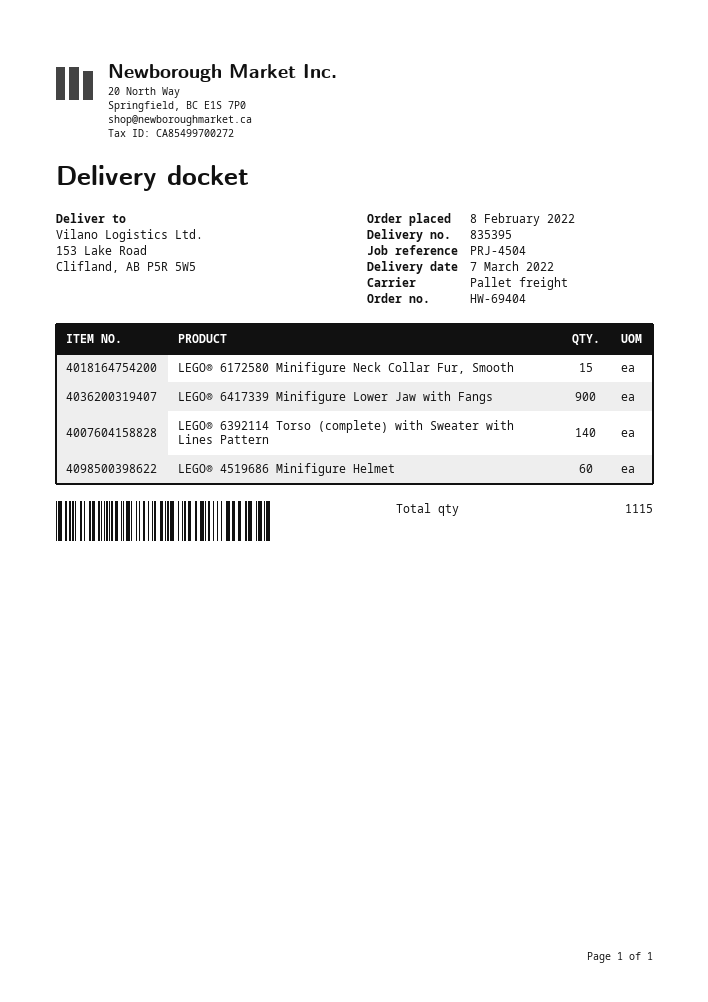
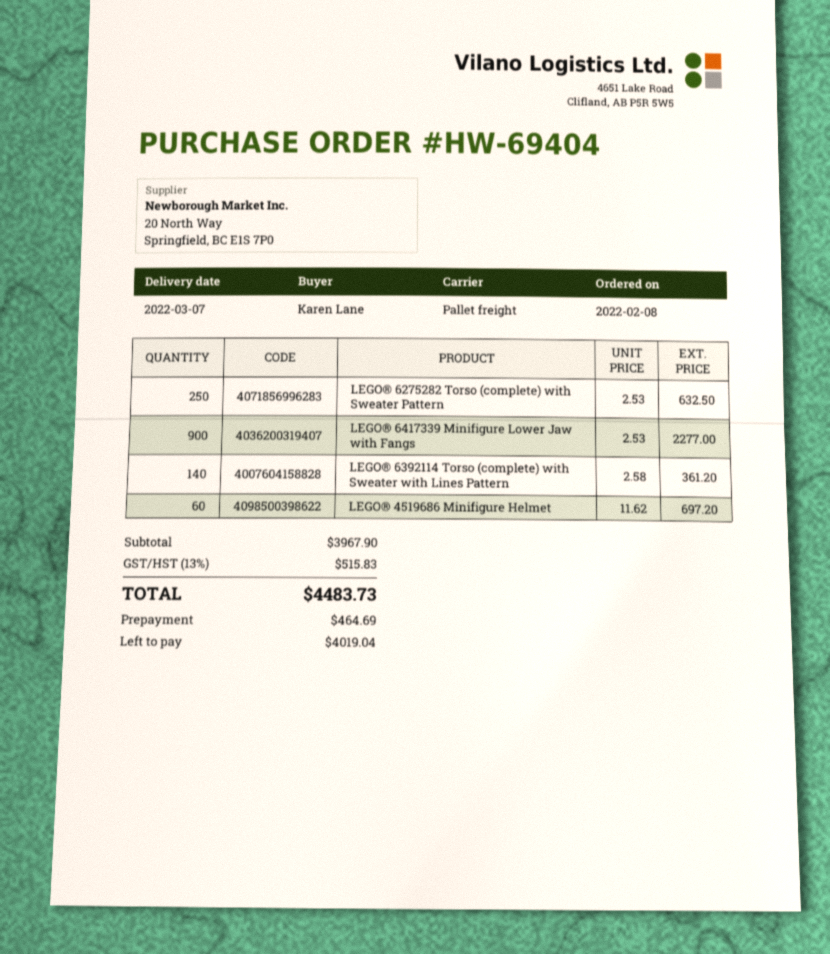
LEGO® 6172580 Minifigure Neck Collar Fur, Smooth: 15 -> none
LEGO® 6275282 Torso (complete) with Sweater Pattern: none -> 250

